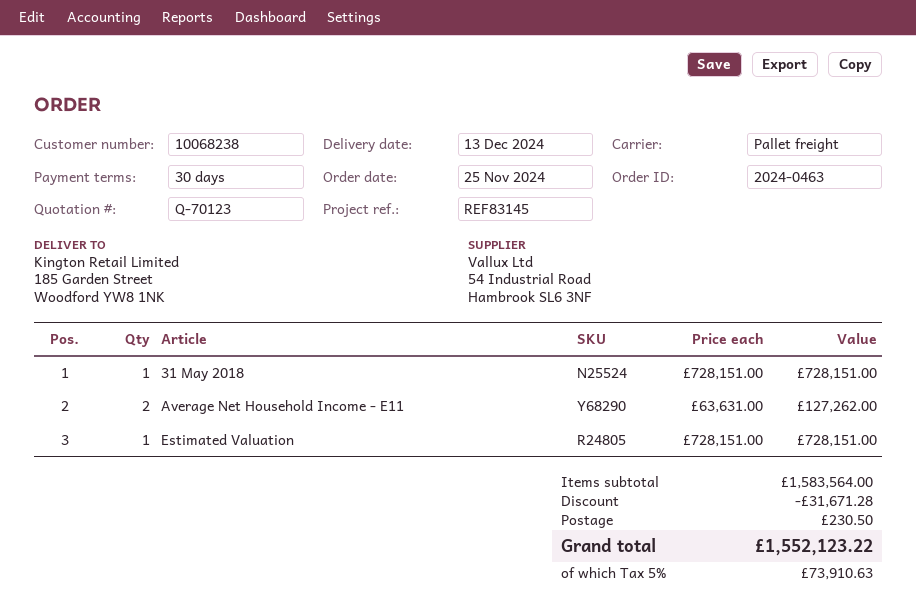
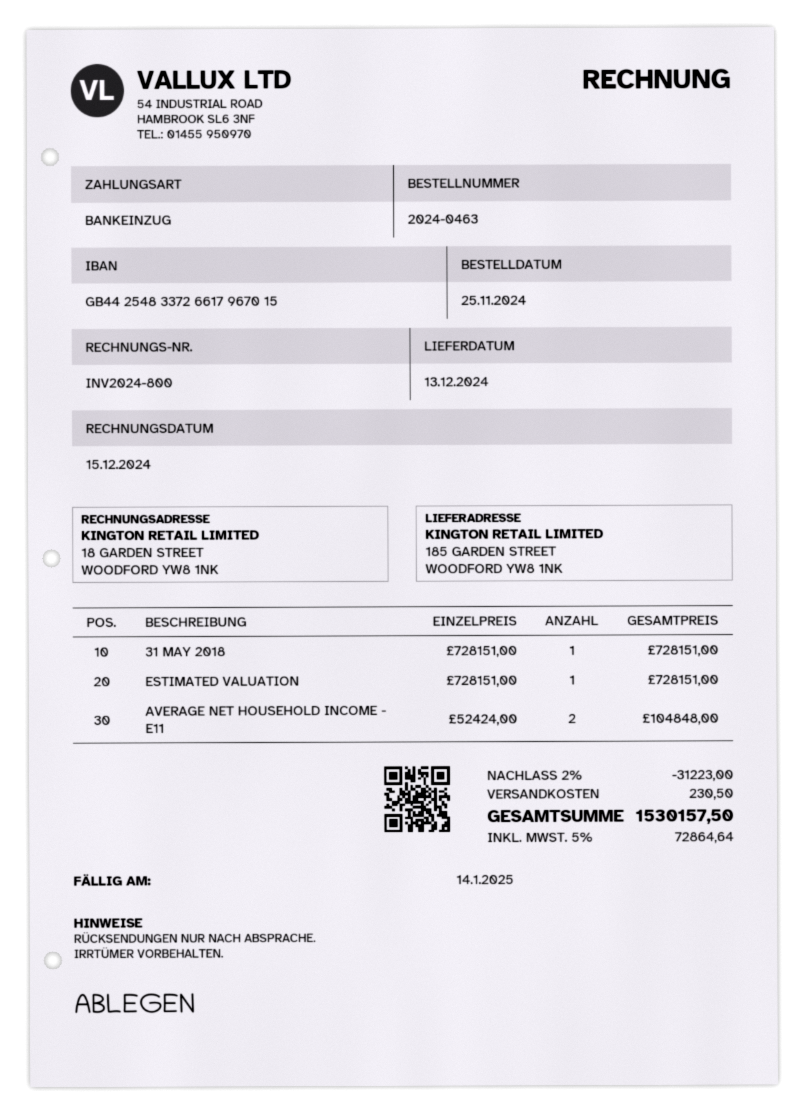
Average Net Household Income - E11: 2 x 63631.00 = 127262.00 -> 2 x 52424.00 = 104848.00
discount: 31671.28 -> 31223.00
tax: 5% = 73910.63 -> 5% = 72864.64
total: 1552123.22 -> 1530157.50

